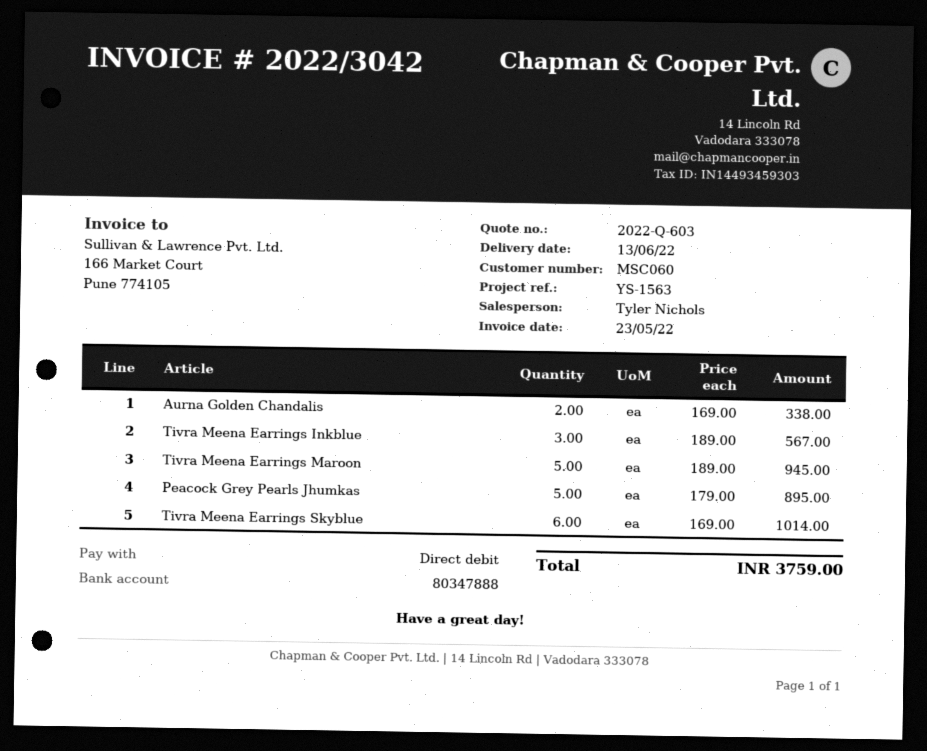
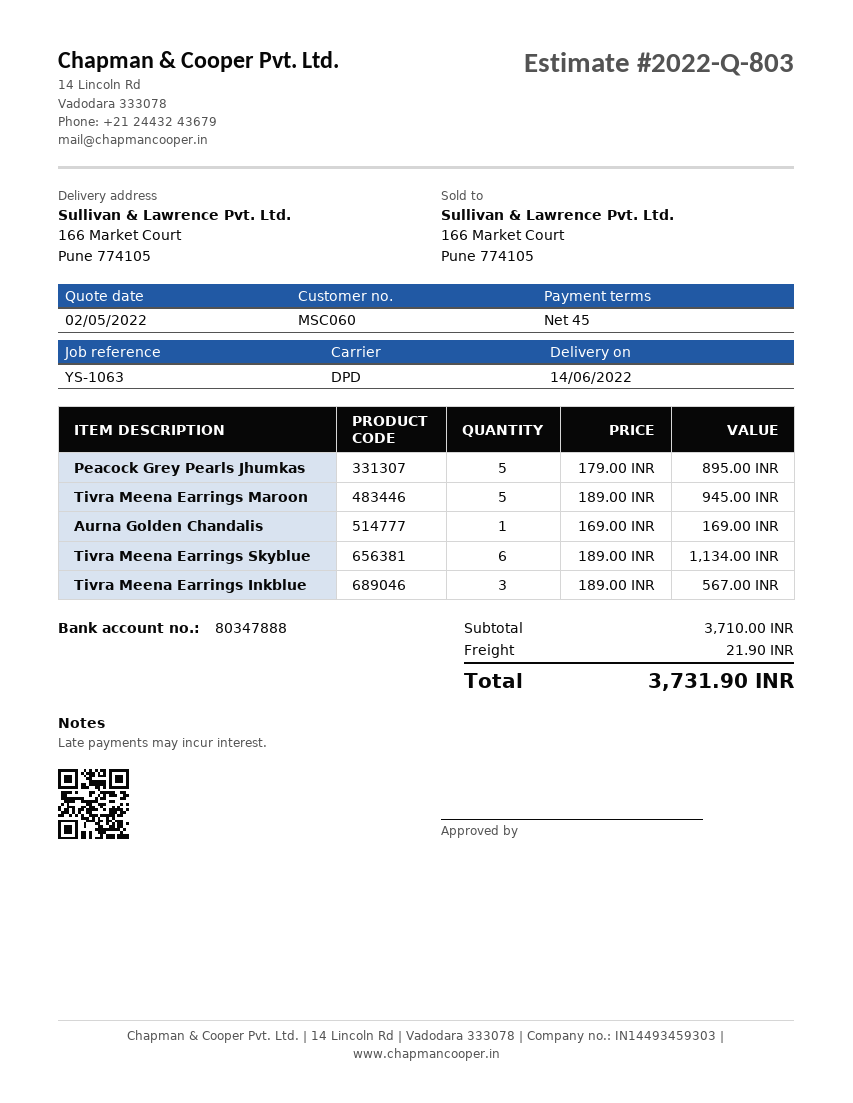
quote number: 2022-Q-603 -> 2022-Q-803
delivery date: 2022-06-13 -> 2022-06-14
reference: YS-1563 -> YS-1063
Aurna Golden Chandalis: 2 x 169.00 = 338.00 -> 1 x 169.00 = 169.00
Tivra Meena Earrings Skyblue: 6 x 169.00 = 1014.00 -> 6 x 189.00 = 1134.00
shipping: none -> 21.90
total: 3759.00 -> 3731.90

